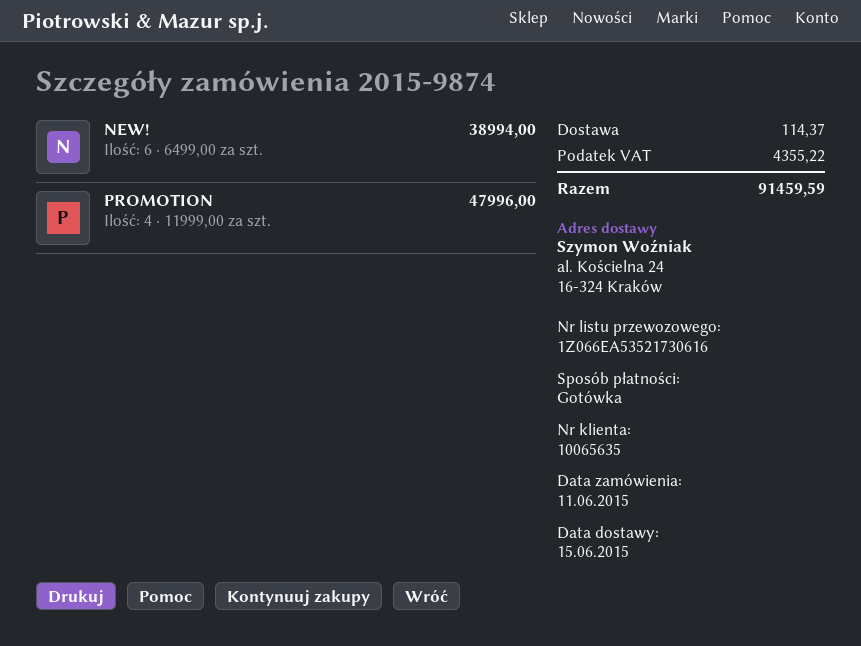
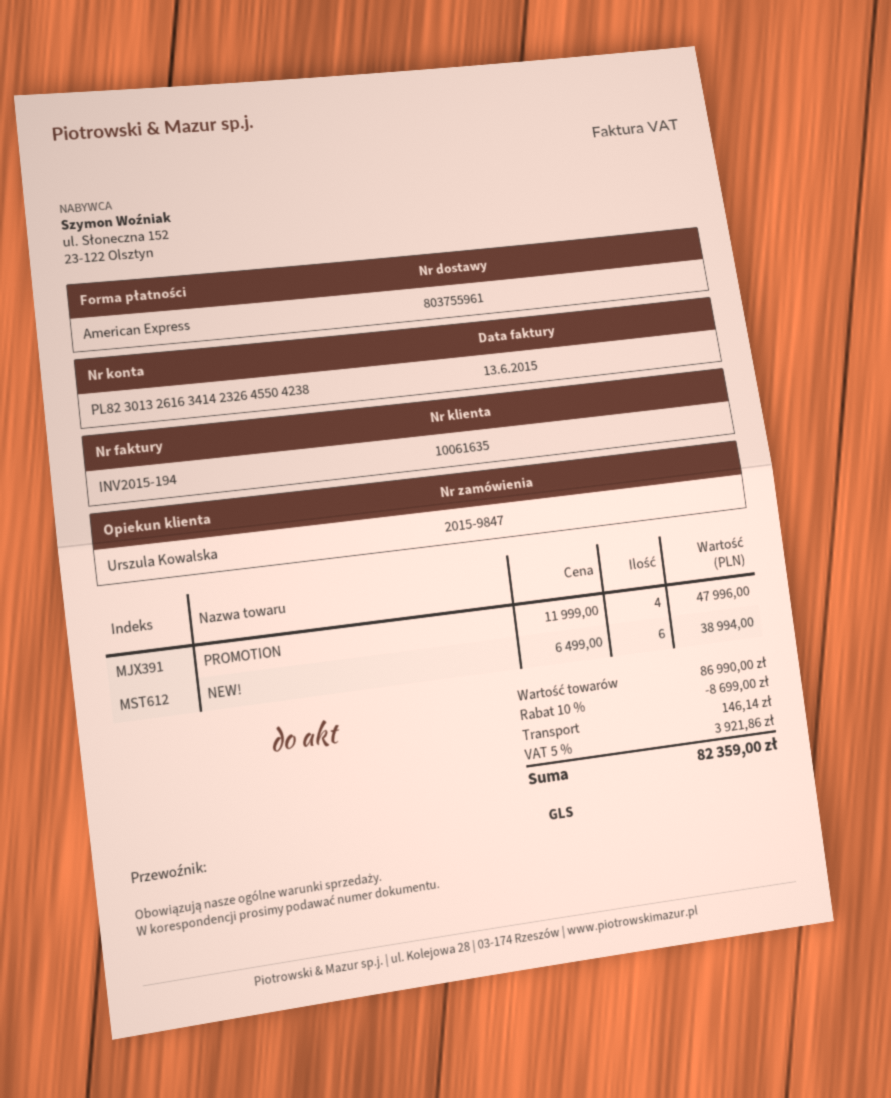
order number: 2015-9874 -> 2015-9847
customer number: 10065635 -> 10061635
payment method: cash -> American Express
discount: none -> 10% = 8699.00
shipping: 114.37 -> 146.14
tax: 4355.22 -> 3921.86
total: 91459.59 -> 82359.00

